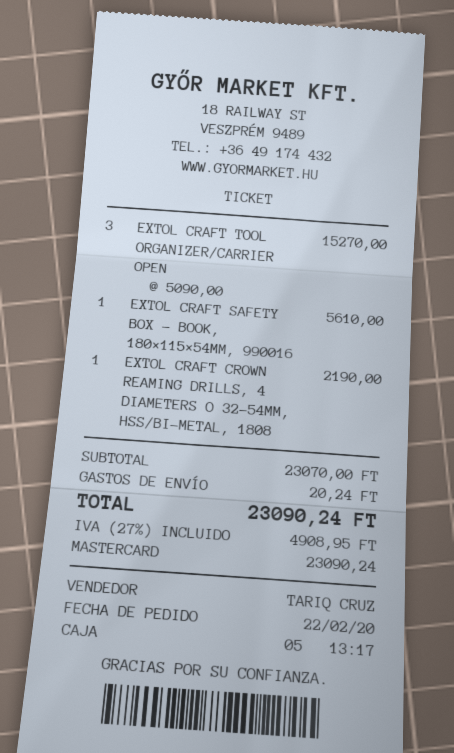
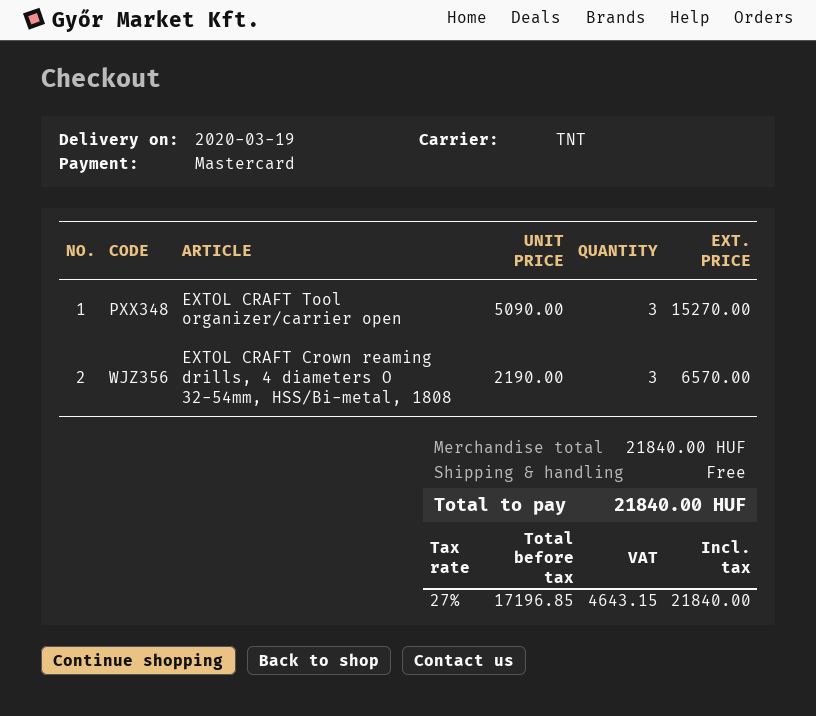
EXTOL CRAFT SAFETY BOX - BOOK, 180×115×54MM, 990016: 1 x 5610.00 = 5610.00 -> none
EXTOL CRAFT CROWN REAMING DRILLS, 4 DIAMETERS O 32-54MM, HSS/BI-METAL, 1808: 1 x 2190.00 = 2190.00 -> 3 x 2190.00 = 6570.00
subtotal: 23070.00 -> 21840.00
shipping: 20.24 -> 0.00
tax: 27% = 4908.95 -> 27% = 4643.15
total: 23090.24 -> 21840.00

